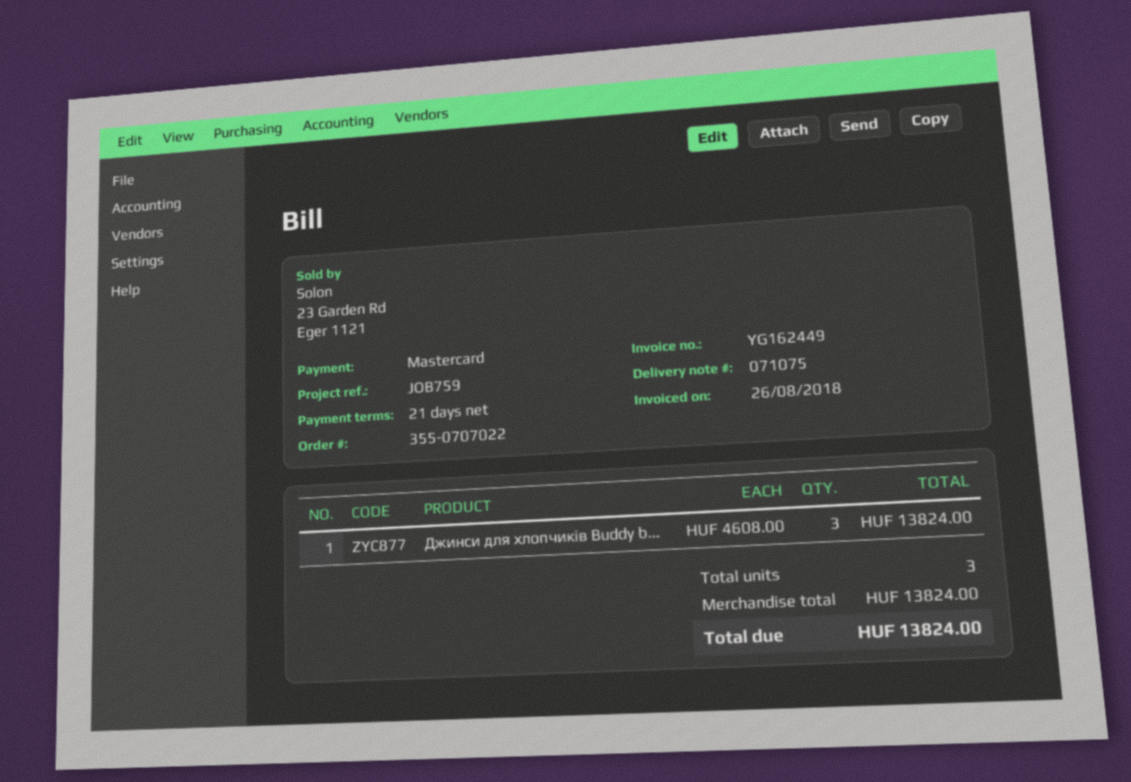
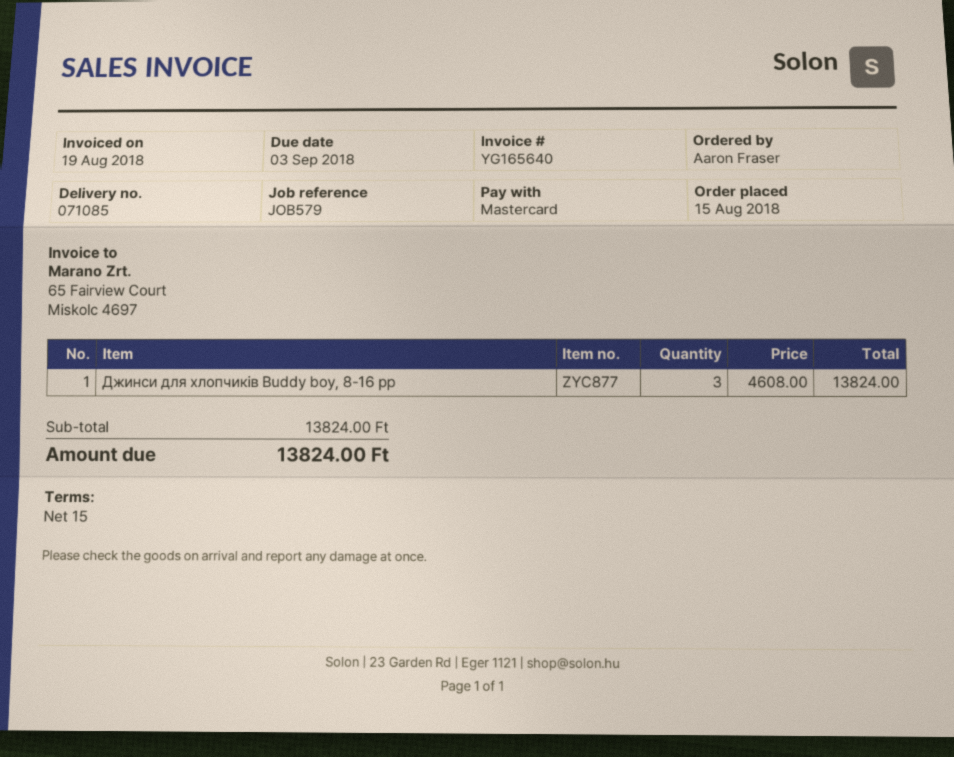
delivery note number: 071075 -> 071085
invoice number: YG162449 -> YG165640
invoice date: 2018-08-26 -> 2018-08-19
payment terms: 21 days -> 15 days
reference: JOB759 -> JOB579

